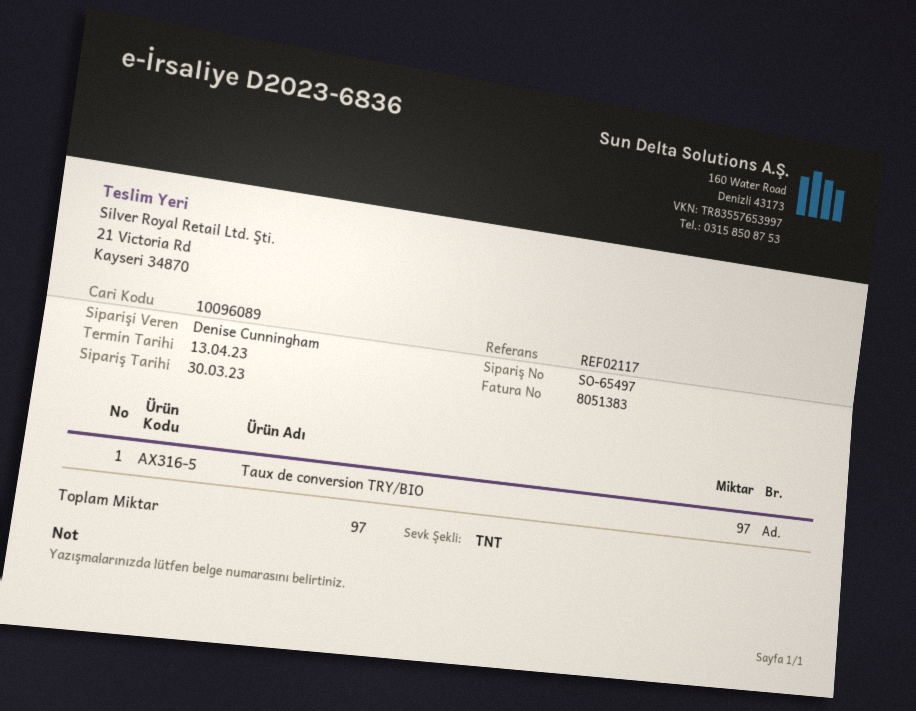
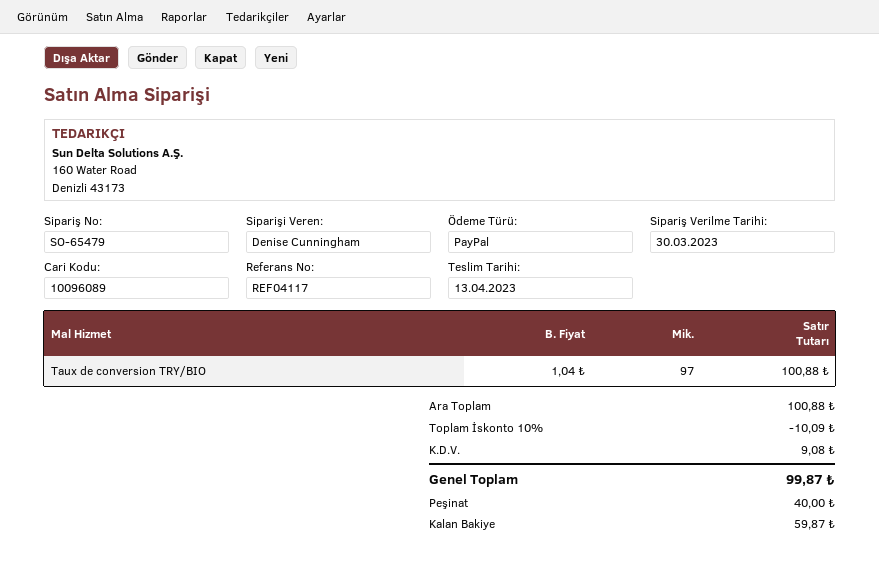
order number: SO-65497 -> SO-65479
reference: REF02117 -> REF04117

